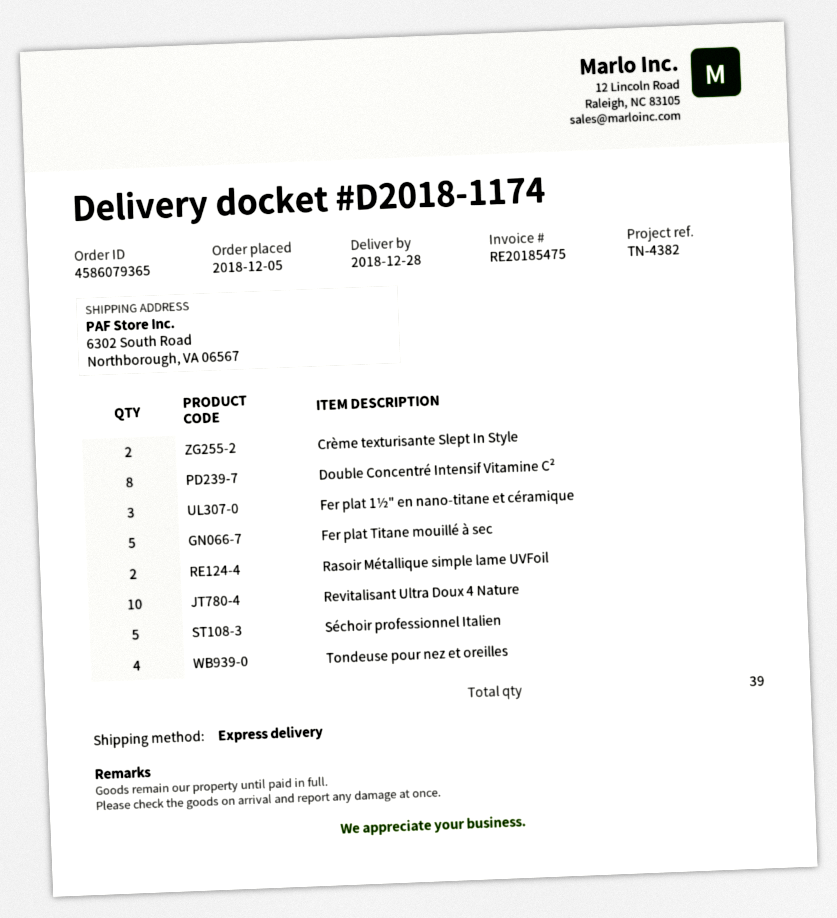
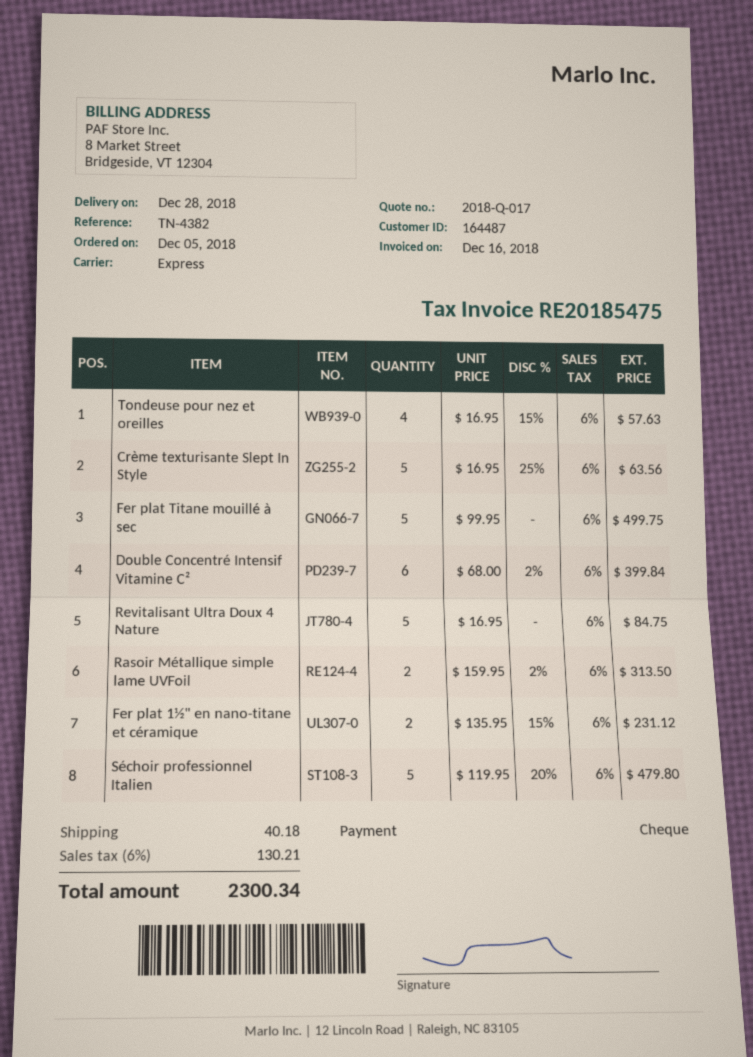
Crème texturisante Slept In Style: 2 -> 5
Double Concentré Intensif Vitamine C²: 8 -> 6
Fer plat 1½" en nano-titane et céramique: 3 -> 2
Revitalisant Ultra Doux 4 Nature: 10 -> 5

